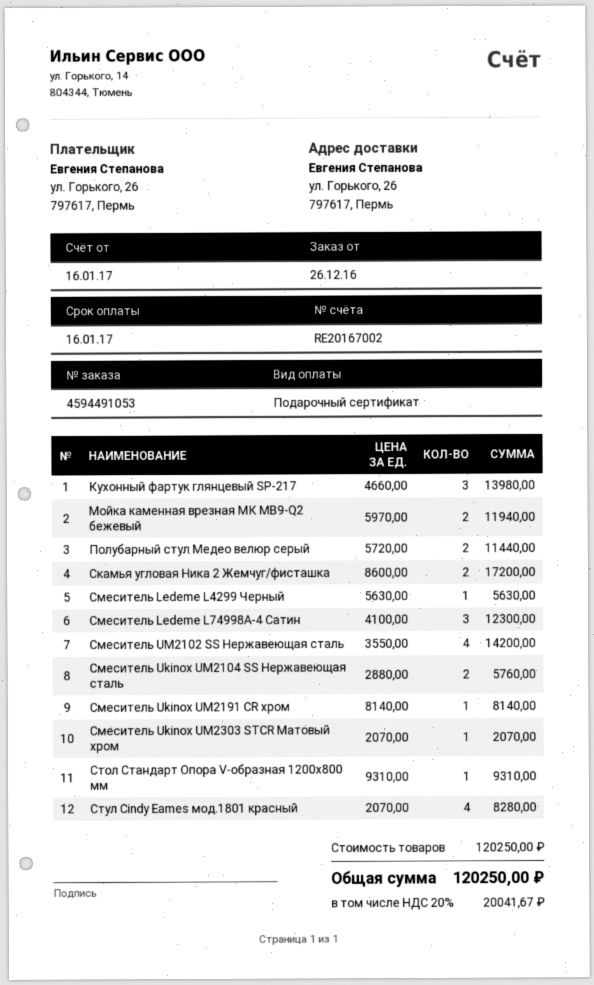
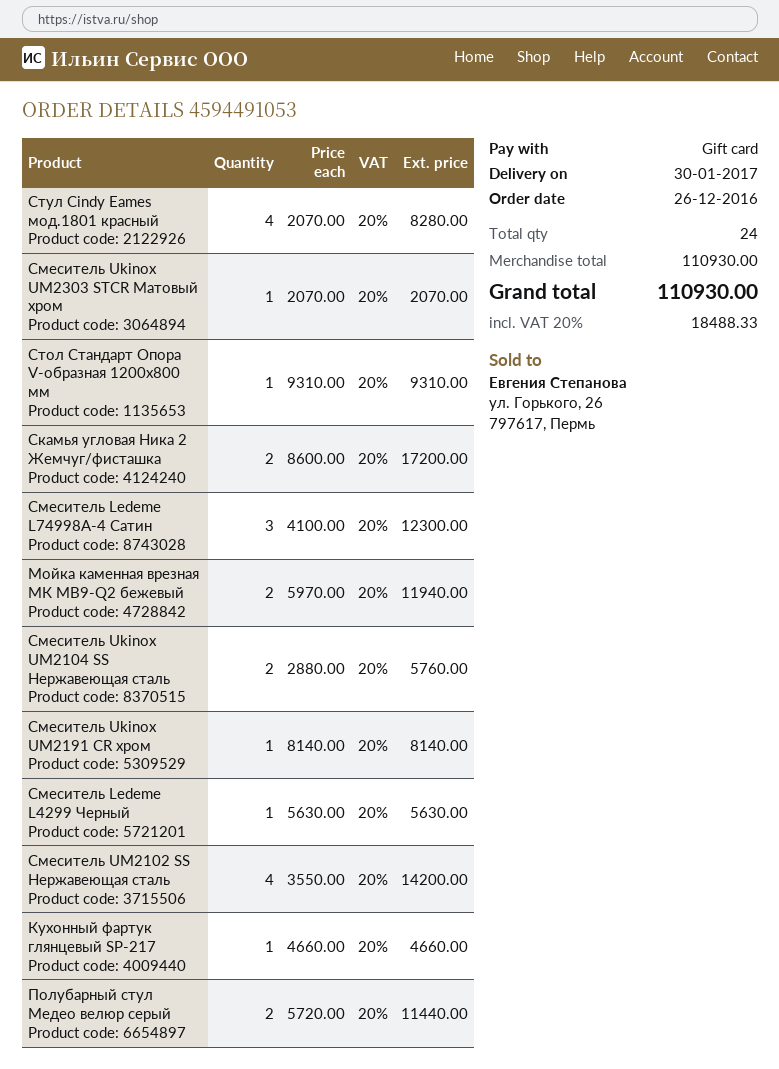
Кухонный фартук глянцевый SP-217: 3 x 4660.00 = 13980.00 -> 1 x 4660.00 = 4660.00
subtotal: 120250.00 -> 110930.00
tax: 20% = 20041.67 -> 20% = 18488.33
total: 120250.00 -> 110930.00

